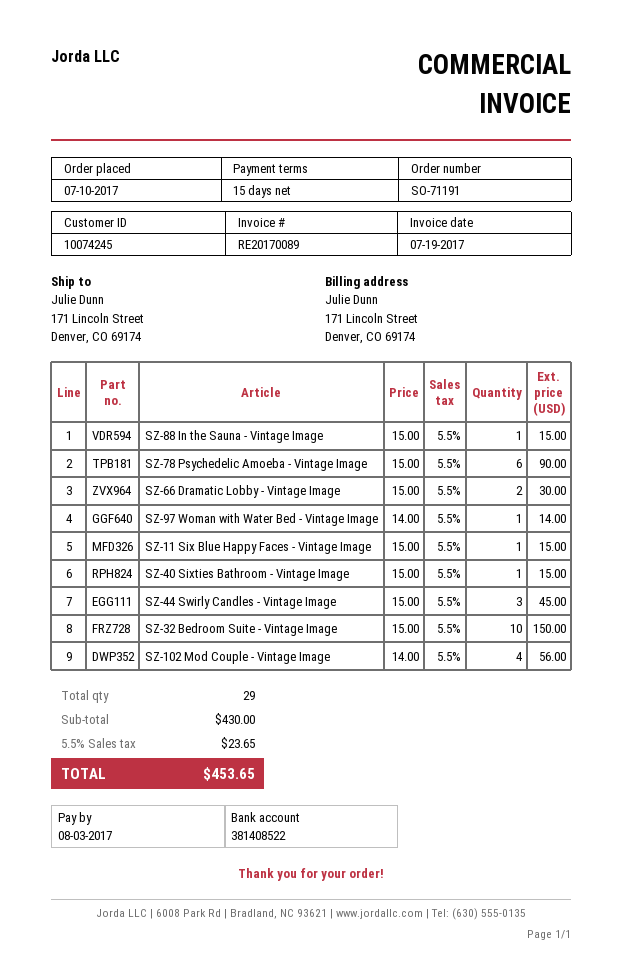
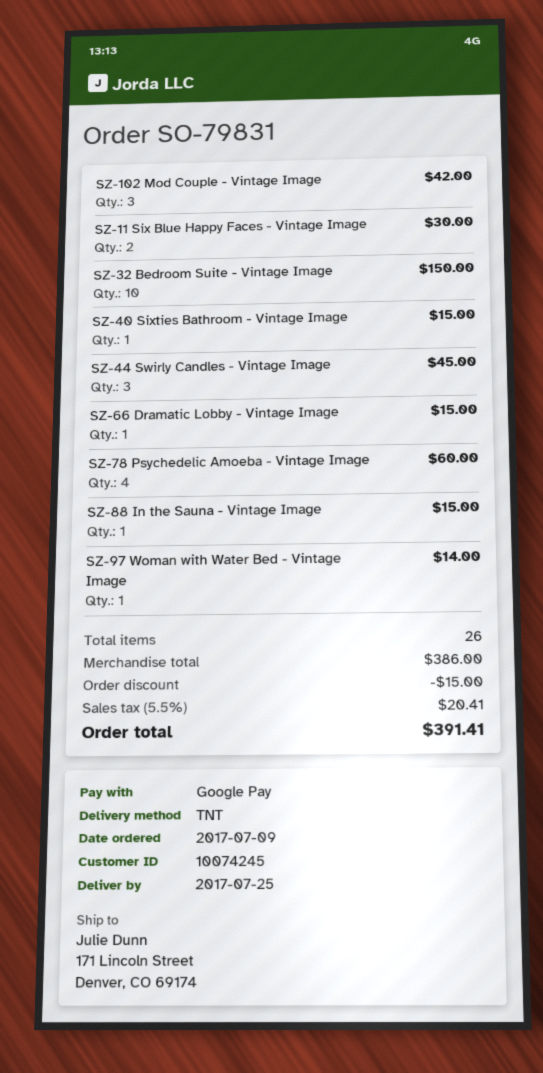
order number: SO-71191 -> SO-79831
order date: 2017-07-10 -> 2017-07-09
SZ-78 Psychedelic Amoeba - Vintage Image: 6 for 90.00 -> 4 for 60.00
SZ-66 Dramatic Lobby - Vintage Image: 2 for 30.00 -> 1 for 15.00
SZ-11 Six Blue Happy Faces - Vintage Image: 1 for 15.00 -> 2 for 30.00
SZ-102 Mod Couple - Vintage Image: 4 for 56.00 -> 3 for 42.00
total quantity: 29 -> 26
subtotal: 430.00 -> 386.00
discount: none -> 15.00
tax: 5.5% = 23.65 -> 5.5% = 20.41
total: 453.65 -> 391.41

